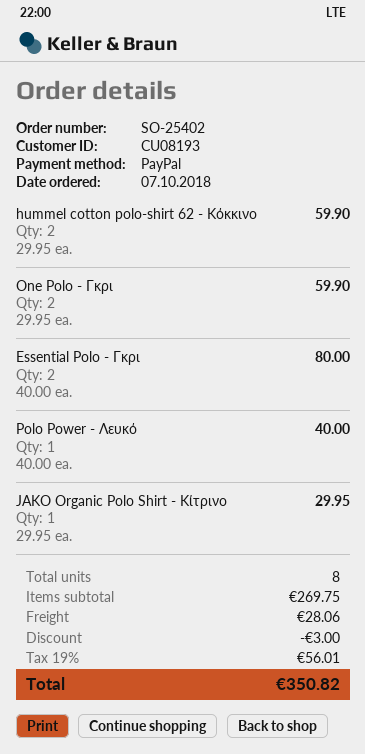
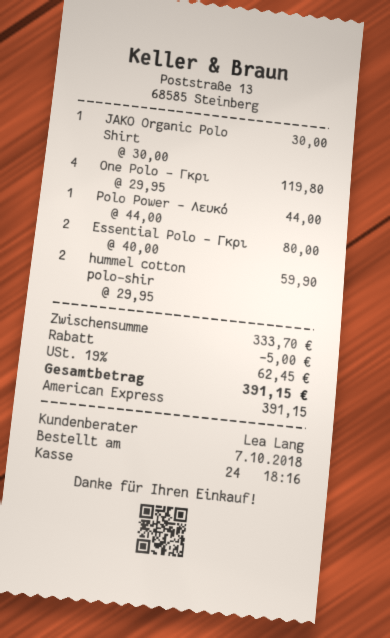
payment method: PayPal -> American Express
One Polo - Γκρι: 2 x 29.95 = 59.90 -> 4 x 29.95 = 119.80
Polo Power - Λευκό: 1 x 40.00 = 40.00 -> 1 x 44.00 = 44.00
JAKO Organic Polo Shirt - Κίτρινο: 1 x 29.95 = 29.95 -> 1 x 30.00 = 30.00
subtotal: 269.75 -> 333.70
discount: 3.00 -> 5.00
shipping: 28.06 -> none
tax: 19% = 56.01 -> 19% = 62.45
total: 350.82 -> 391.15

